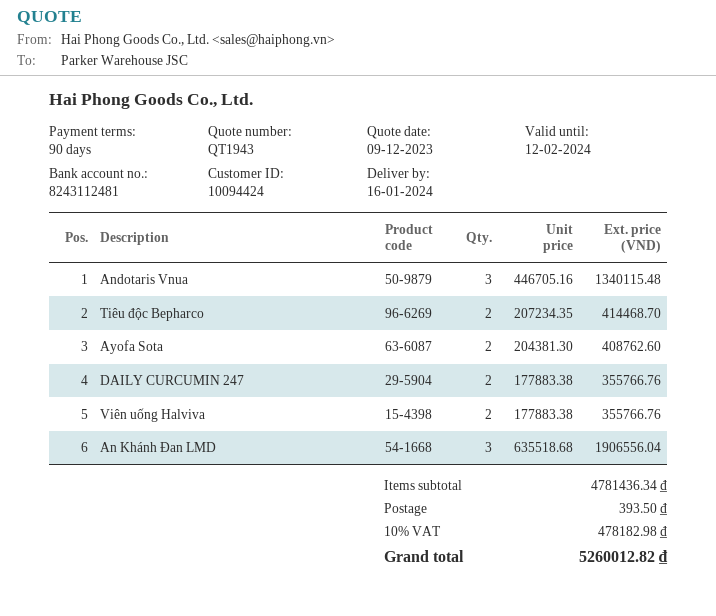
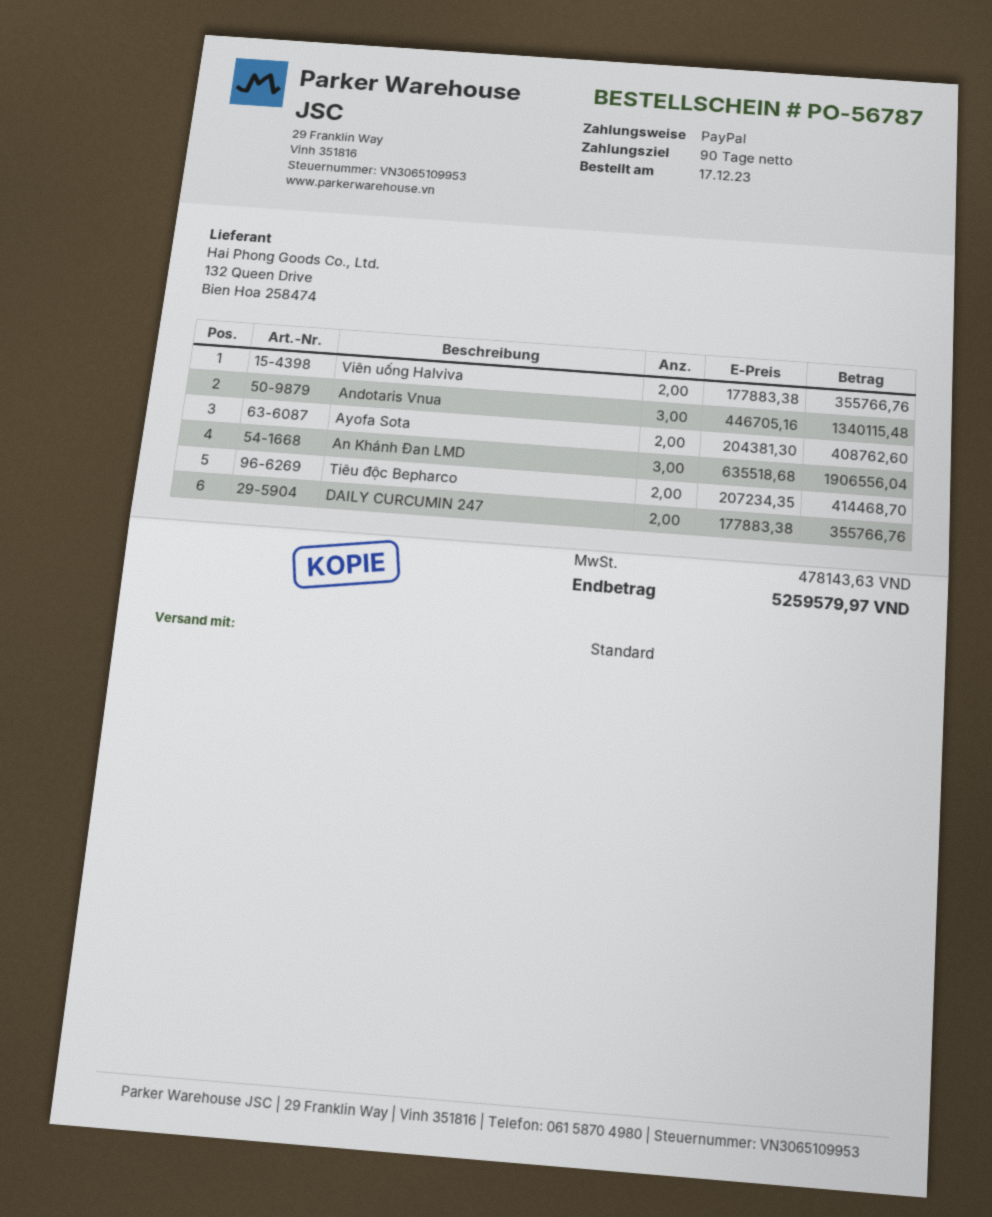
shipping: 393.50 -> none
tax: 478182.98 -> 478143.63
total: 5260012.82 -> 5259579.97

